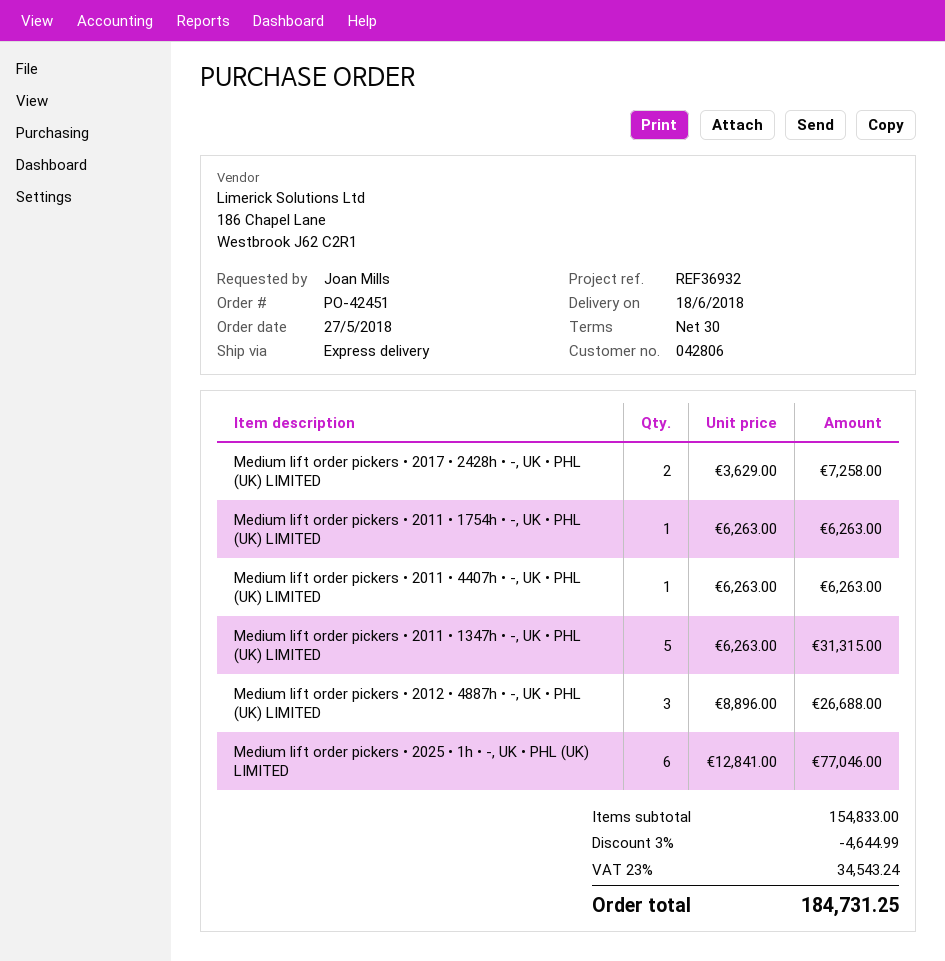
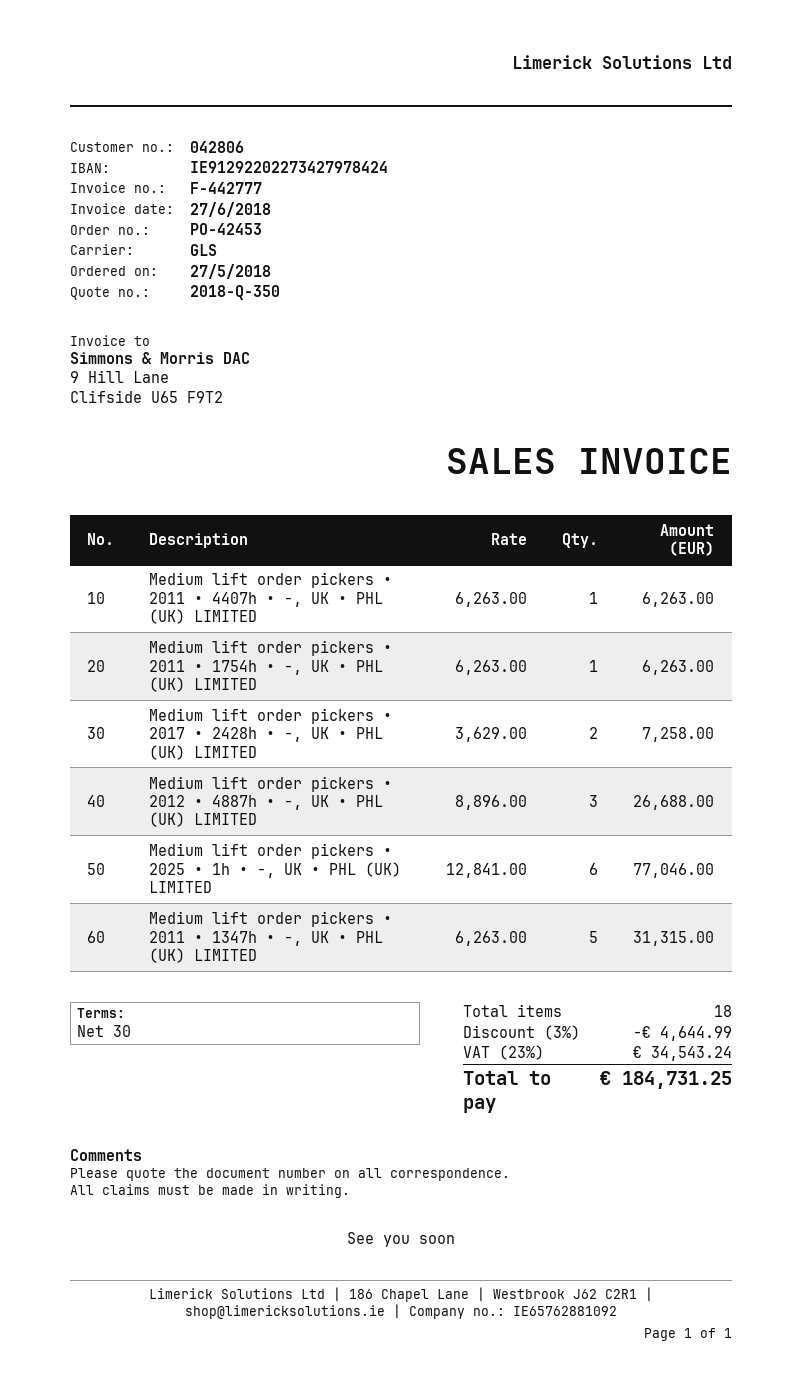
order number: PO-42451 -> PO-42453
shipping method: express -> GLS

